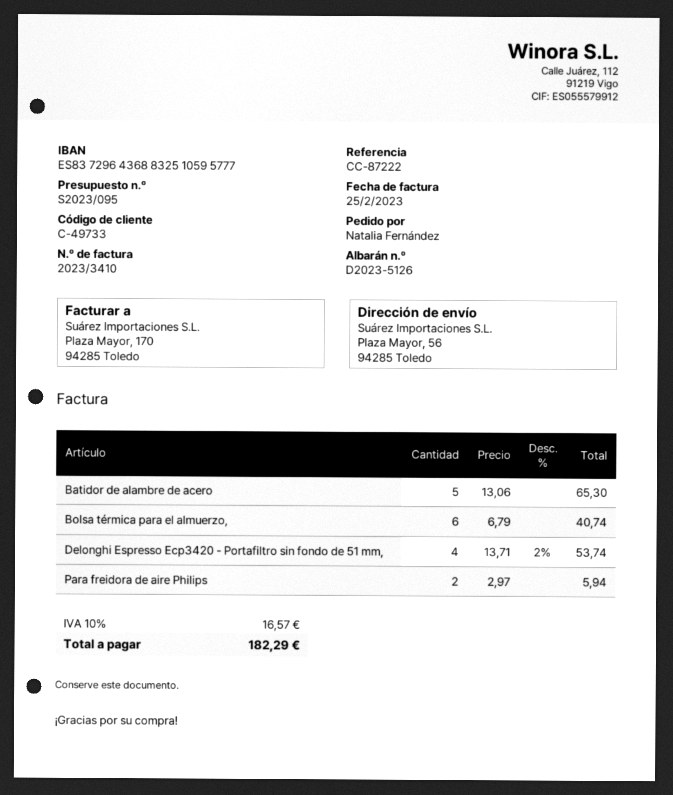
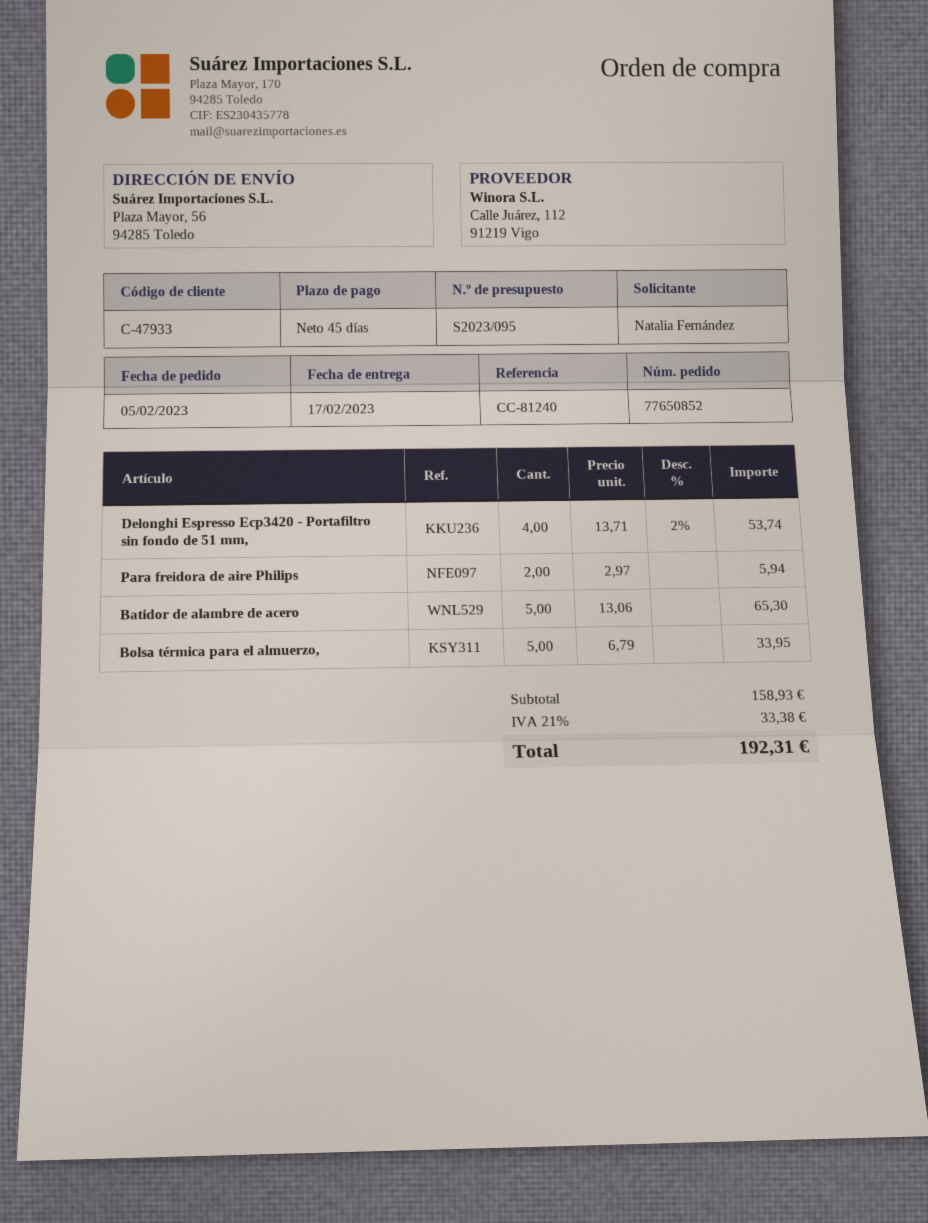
customer number: C-49733 -> C-47933
reference: CC-87222 -> CC-81240
Bolsa térmica para el almuerzo,: 6 x 6.79 = 40.74 -> 5 x 6.79 = 33.95
tax: 10% = 16.57 -> 21% = 33.38
total: 182.29 -> 192.31

